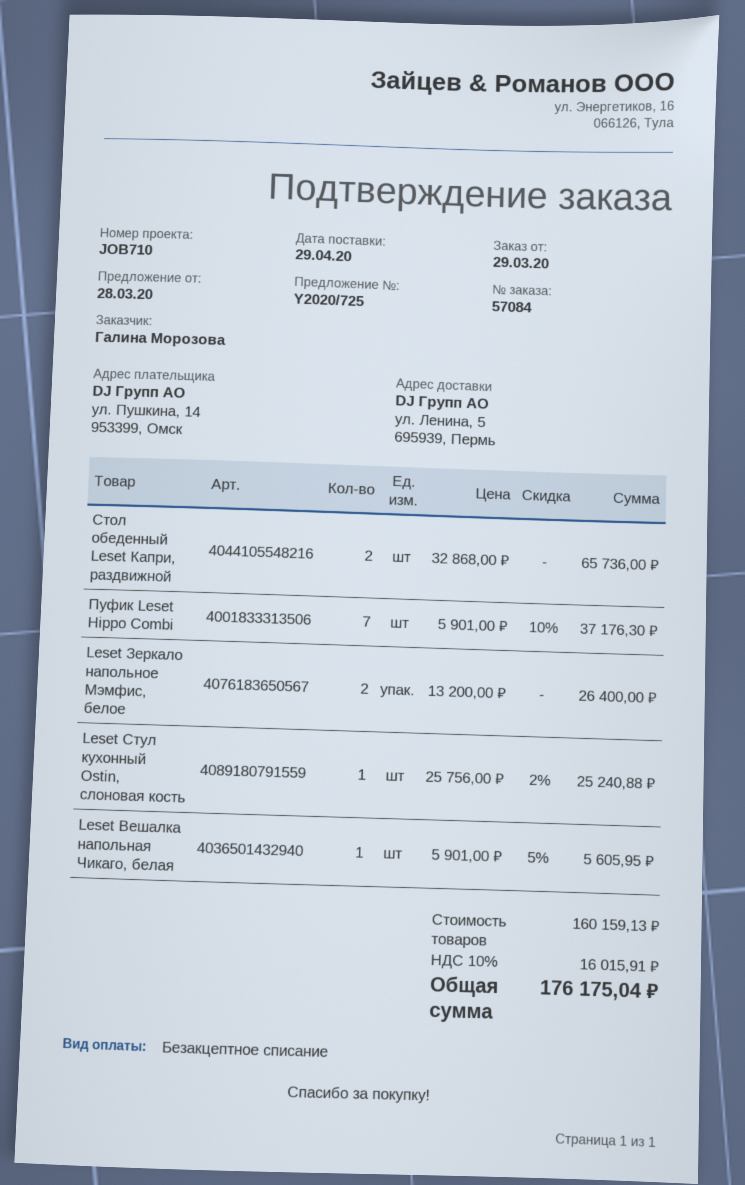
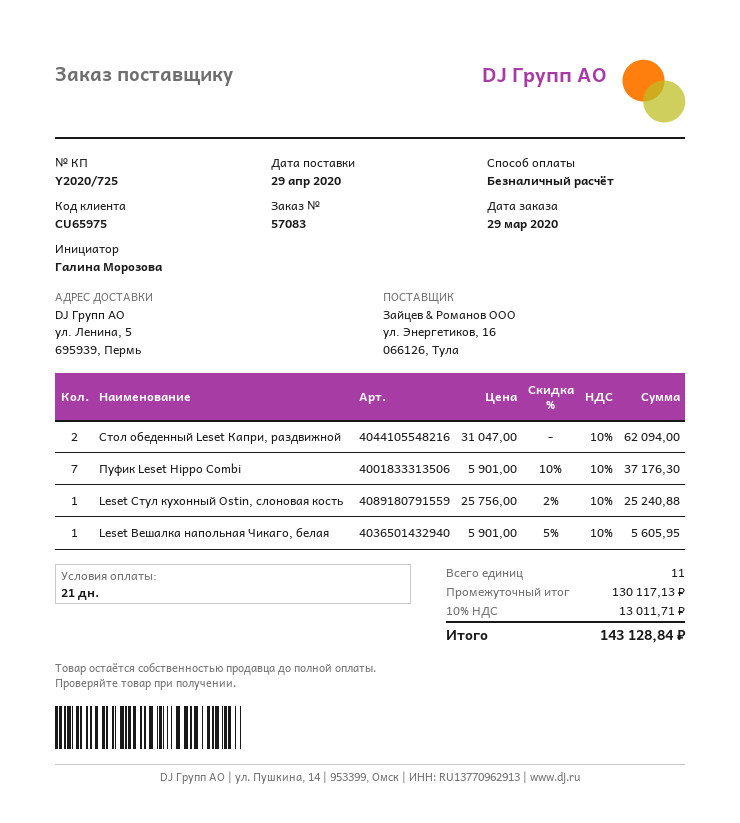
order number: 57084 -> 57083
payment method: direct debit -> bank transfer
Стол обеденный Leset Капри, раздвижной: 2 x 32868.00 = 65736.00 -> 2 x 31047.00 = 62094.00
Leset Зеркало напольное Мэмфис, белое: 2 x 13200.00 = 26400.00 -> none
subtotal: 160159.13 -> 130117.13
tax: 10% = 16015.91 -> 10% = 13011.71
total: 176175.04 -> 143128.84

